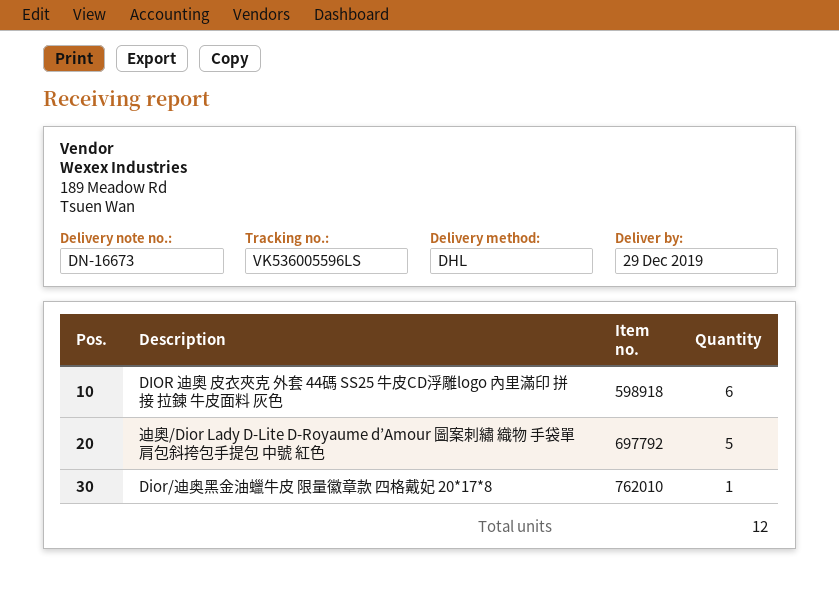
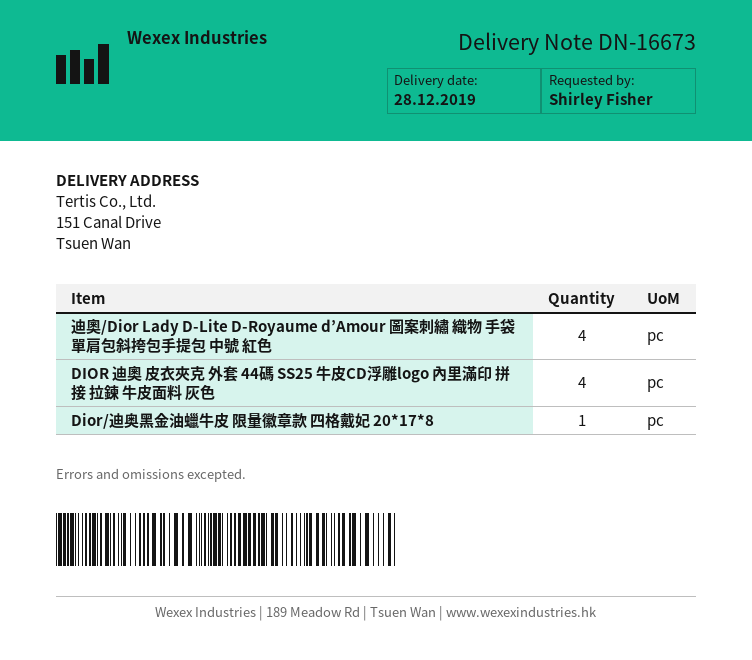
delivery date: 2019-12-29 -> 2019-12-28
DIOR 迪奧 皮衣夾克 外套 44碼 SS25 牛皮CD浮雕logo 內里滿印 拼接 拉鍊 牛皮面料 灰色: 6 -> 4
迪奧/Dior Lady D-Lite D-Royaume d’Amour 圖案刺繡 織物 手袋單肩包斜挎包手提包 中號 紅色: 5 -> 4

